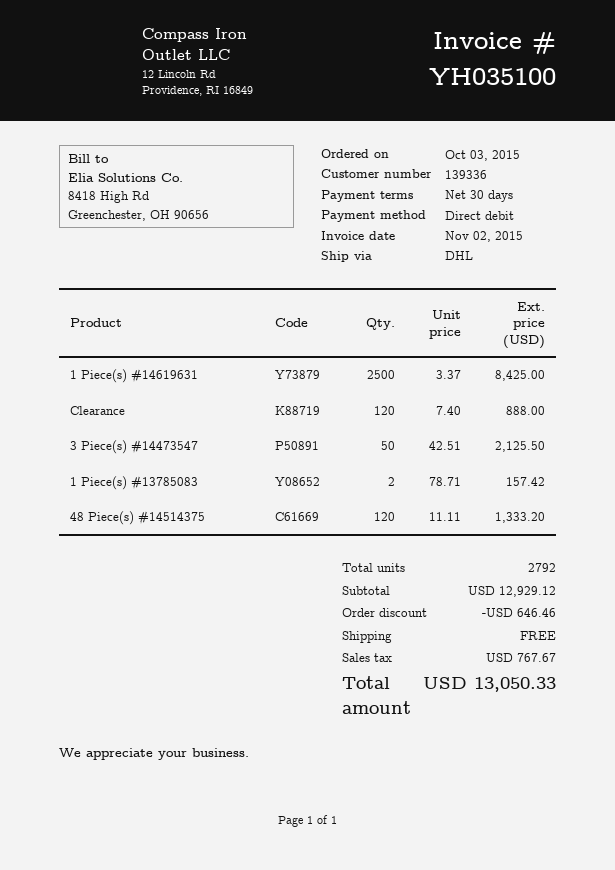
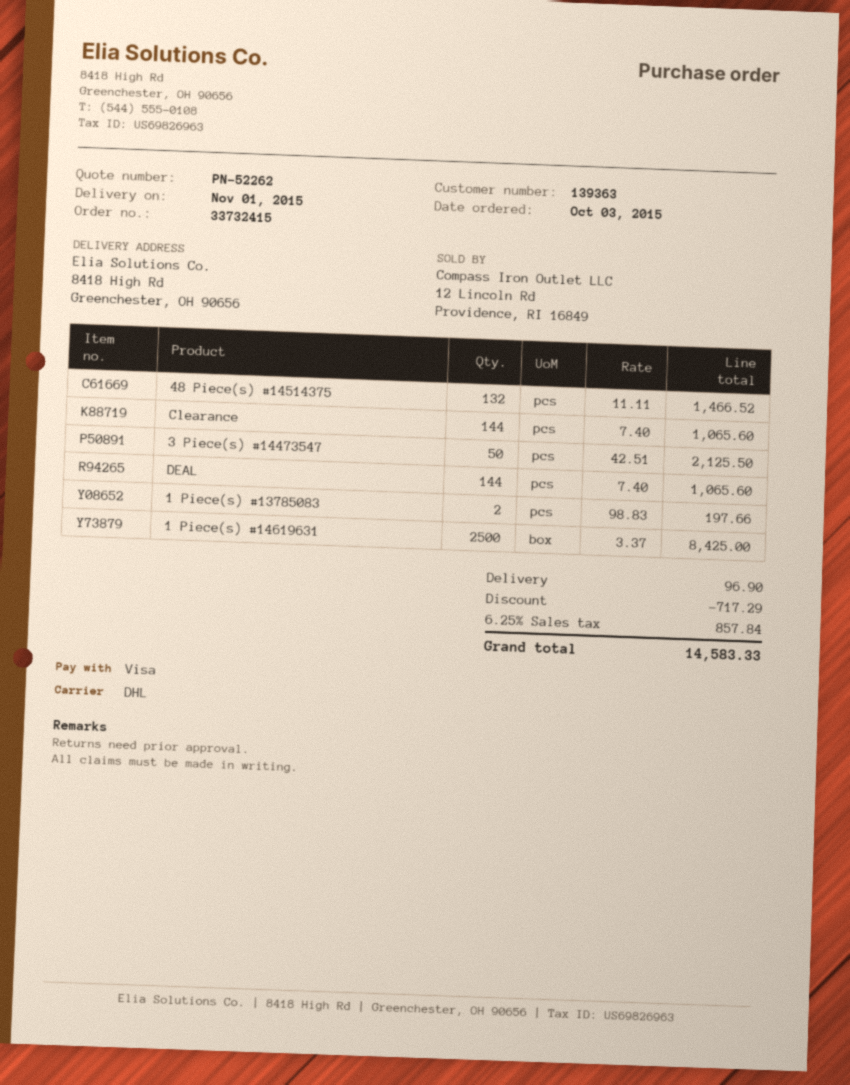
customer number: 139336 -> 139363
payment method: direct debit -> Visa
Clearance: 120 x 7.40 = 888.00 -> 144 x 7.40 = 1065.60
1 Piece(s) #13785083: 2 x 78.71 = 157.42 -> 2 x 98.83 = 197.66
48 Piece(s) #14514375: 120 x 11.11 = 1333.20 -> 132 x 11.11 = 1466.52
DEAL: none -> 144 x 7.40 = 1065.60
discount: 646.46 -> 717.29
shipping: 0.00 -> 96.90
tax: 767.67 -> 857.84
total: 13050.33 -> 14583.33

